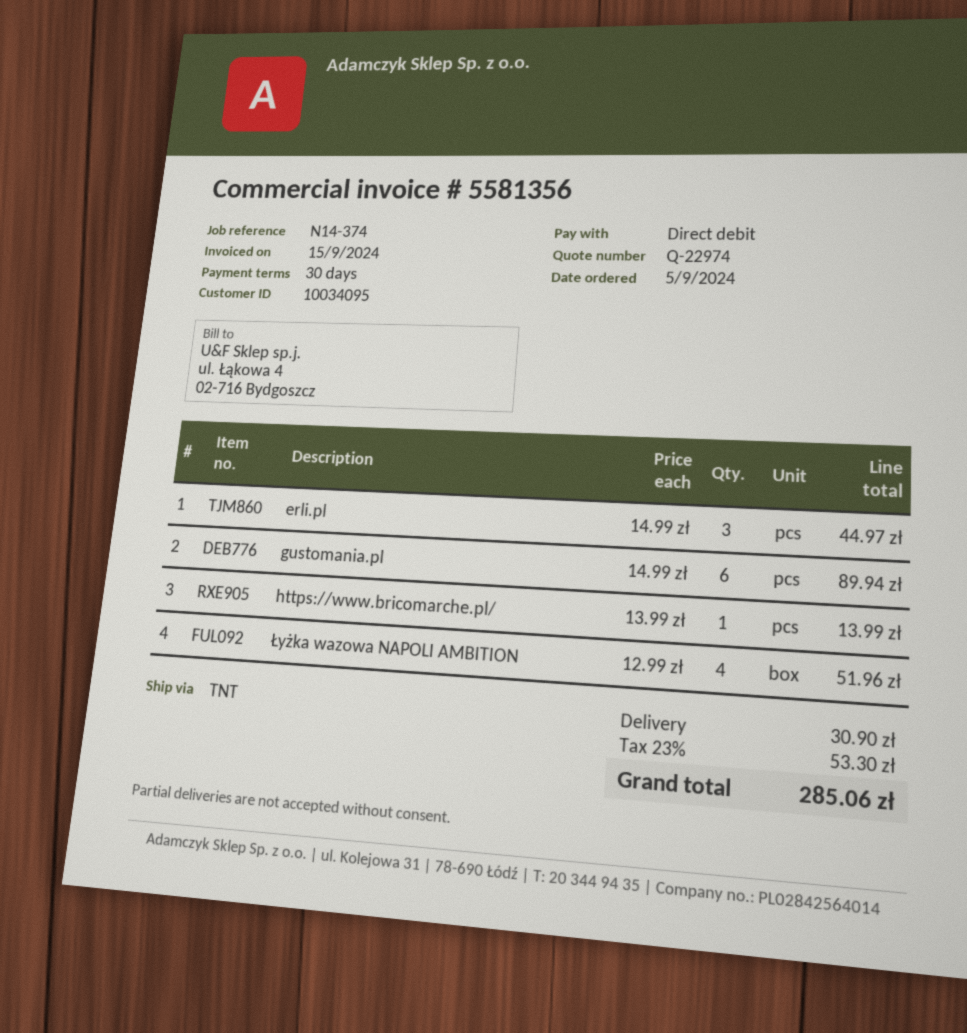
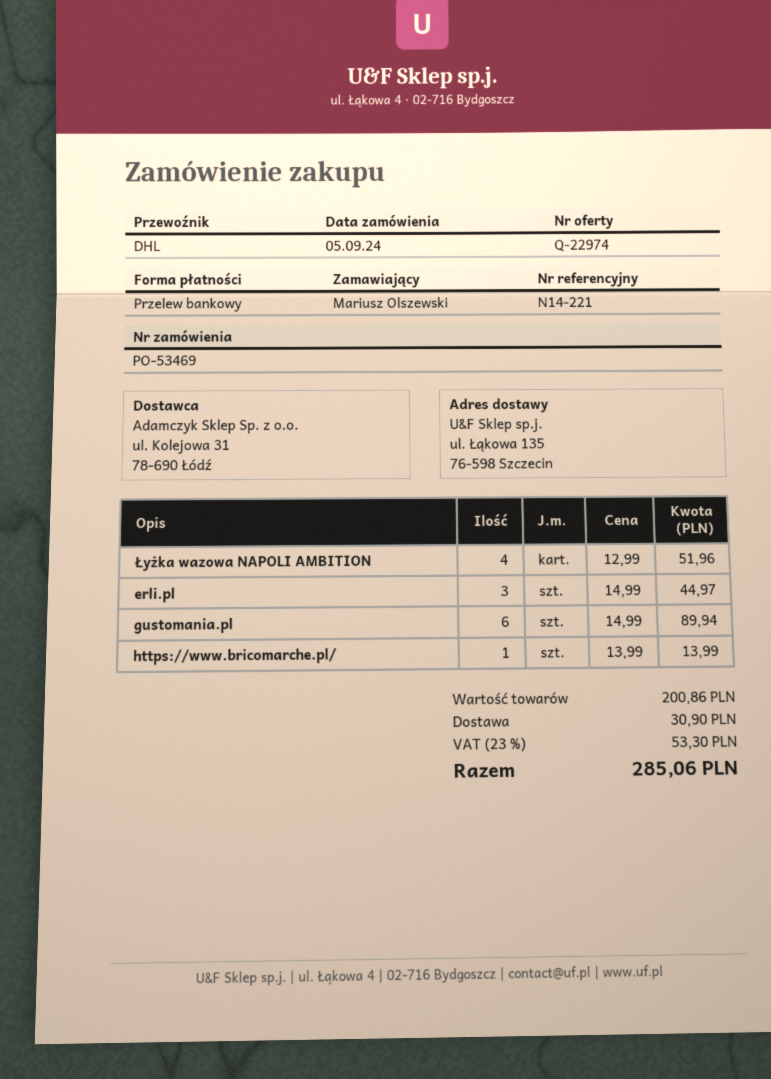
reference: N14-374 -> N14-221
payment method: direct debit -> bank transfer
shipping method: TNT -> DHL

